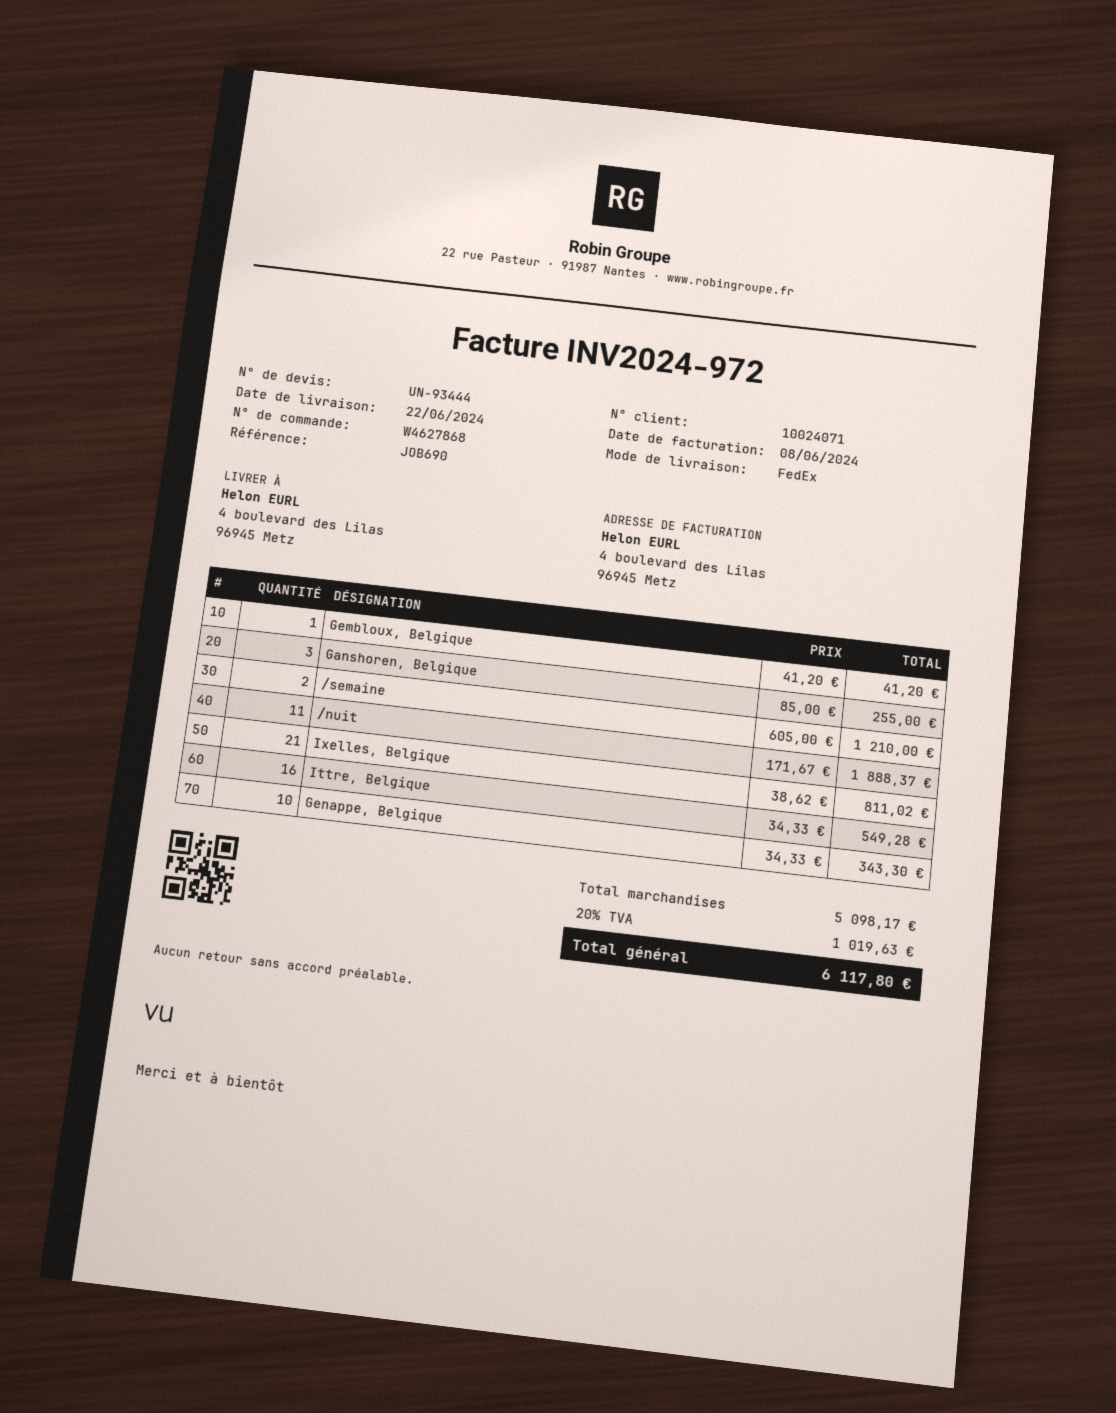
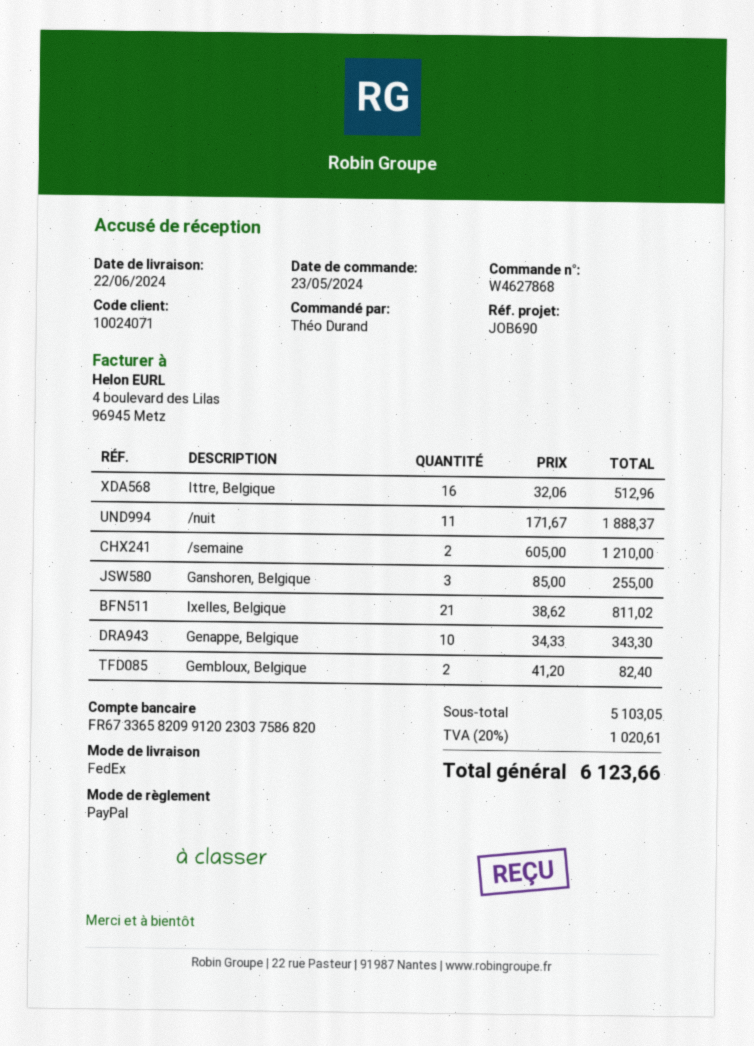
Gembloux, Belgique: 1 x 41.20 = 41.20 -> 2 x 41.20 = 82.40
Ittre, Belgique: 16 x 34.33 = 549.28 -> 16 x 32.06 = 512.96
subtotal: 5098.17 -> 5103.05
tax: 20% = 1019.63 -> 20% = 1020.61
total: 6117.80 -> 6123.66

